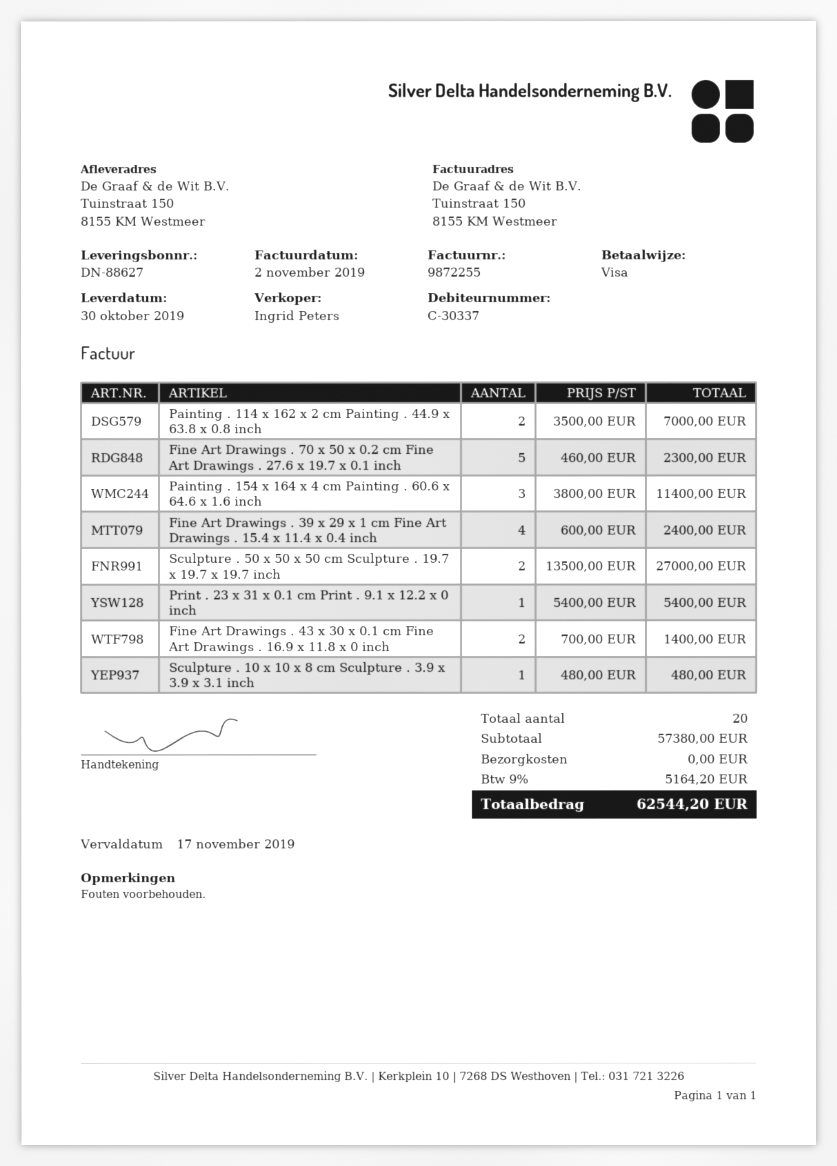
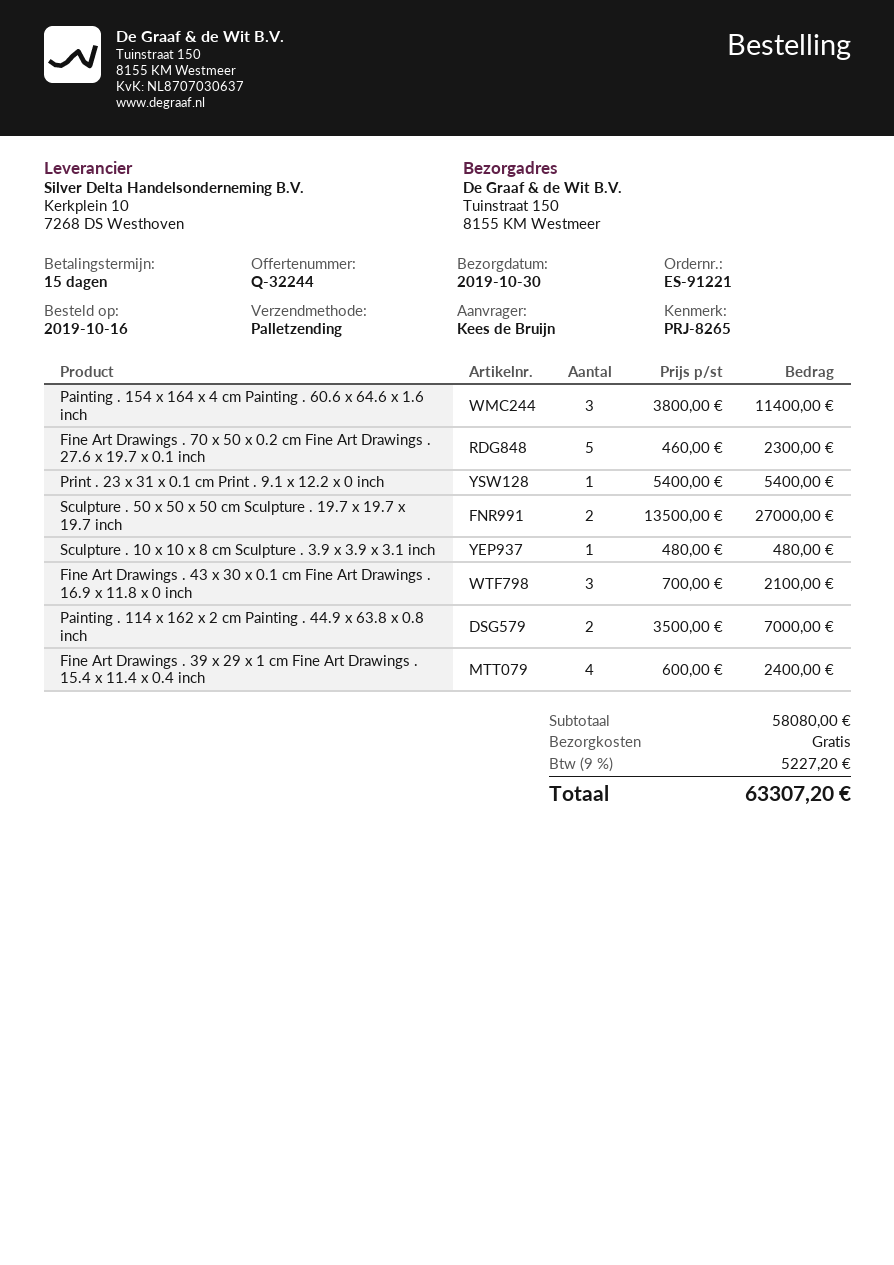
Fine Art Drawings . 43 x 30 x 0.1 cm Fine Art Drawings . 16.9 x 11.8 x 0 inch: 2 x 700.00 = 1400.00 -> 3 x 700.00 = 2100.00
subtotal: 57380.00 -> 58080.00
tax: 9% = 5164.20 -> 9% = 5227.20
total: 62544.20 -> 63307.20

